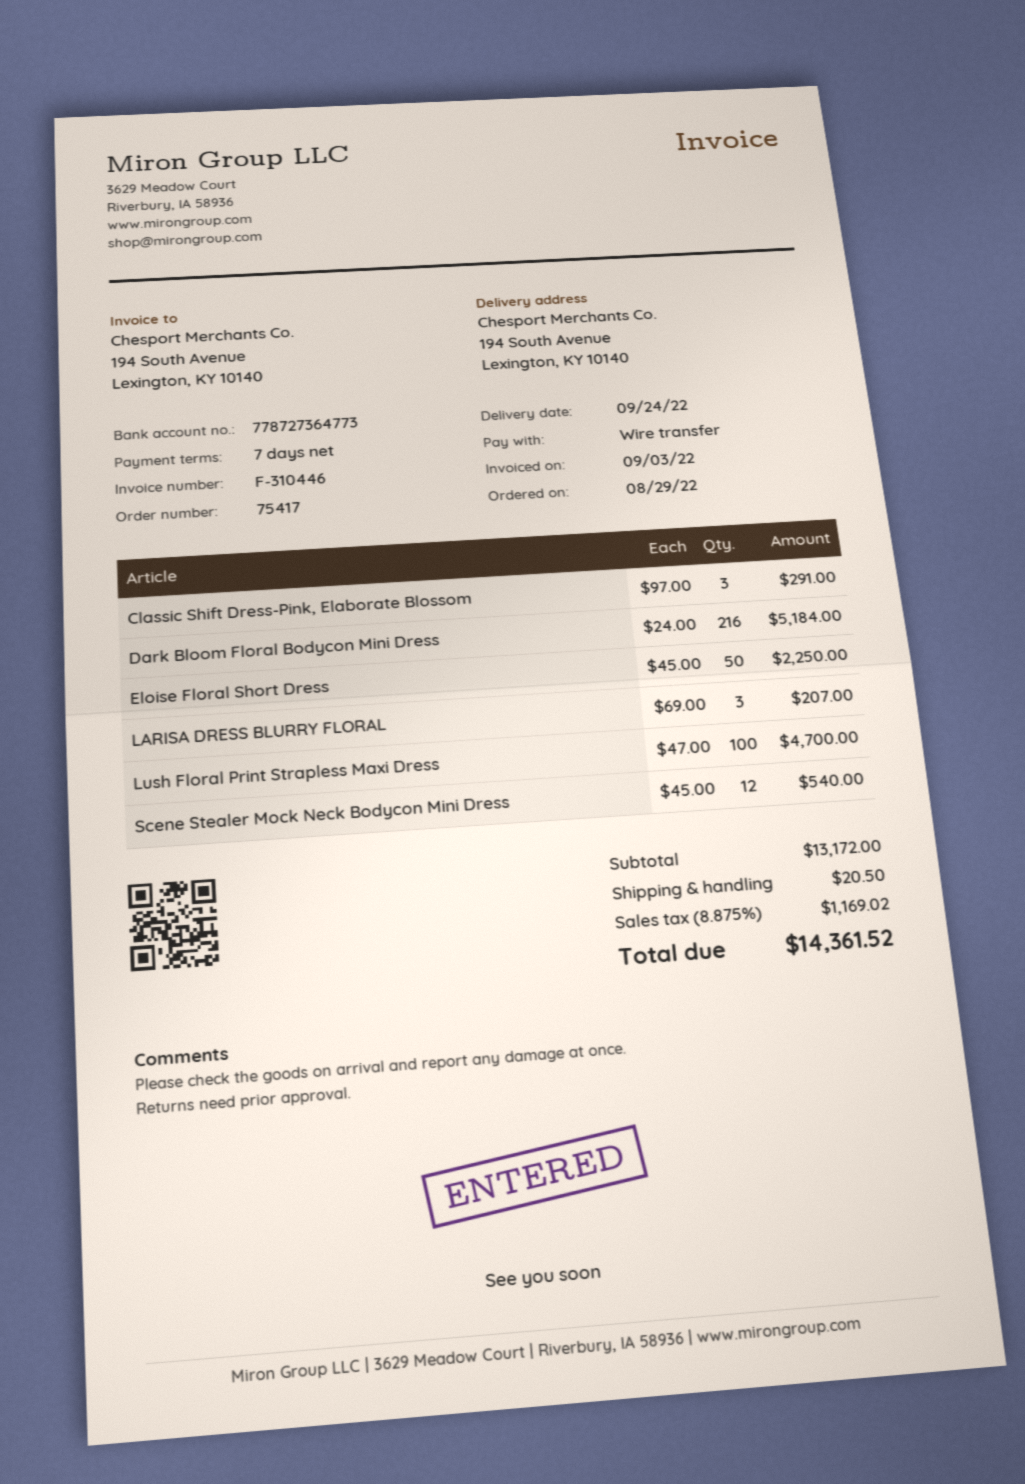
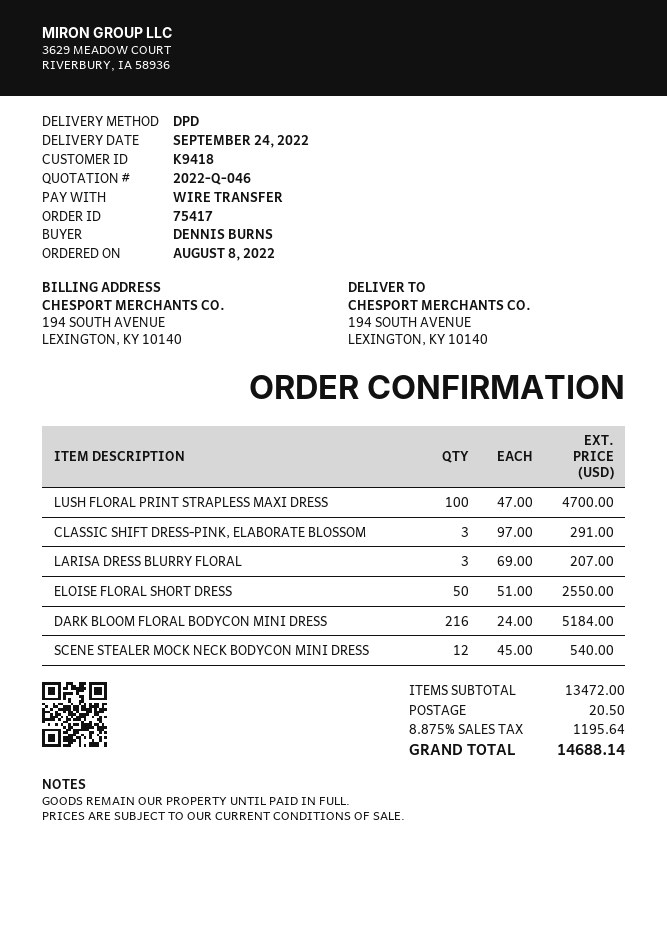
order date: 2022-08-29 -> 2022-08-08
Eloise Floral Short Dress: 50 x 45.00 = 2250.00 -> 50 x 51.00 = 2550.00
subtotal: 13172.00 -> 13472.00
tax: 8.875% = 1169.02 -> 8.875% = 1195.64
total: 14361.52 -> 14688.14

